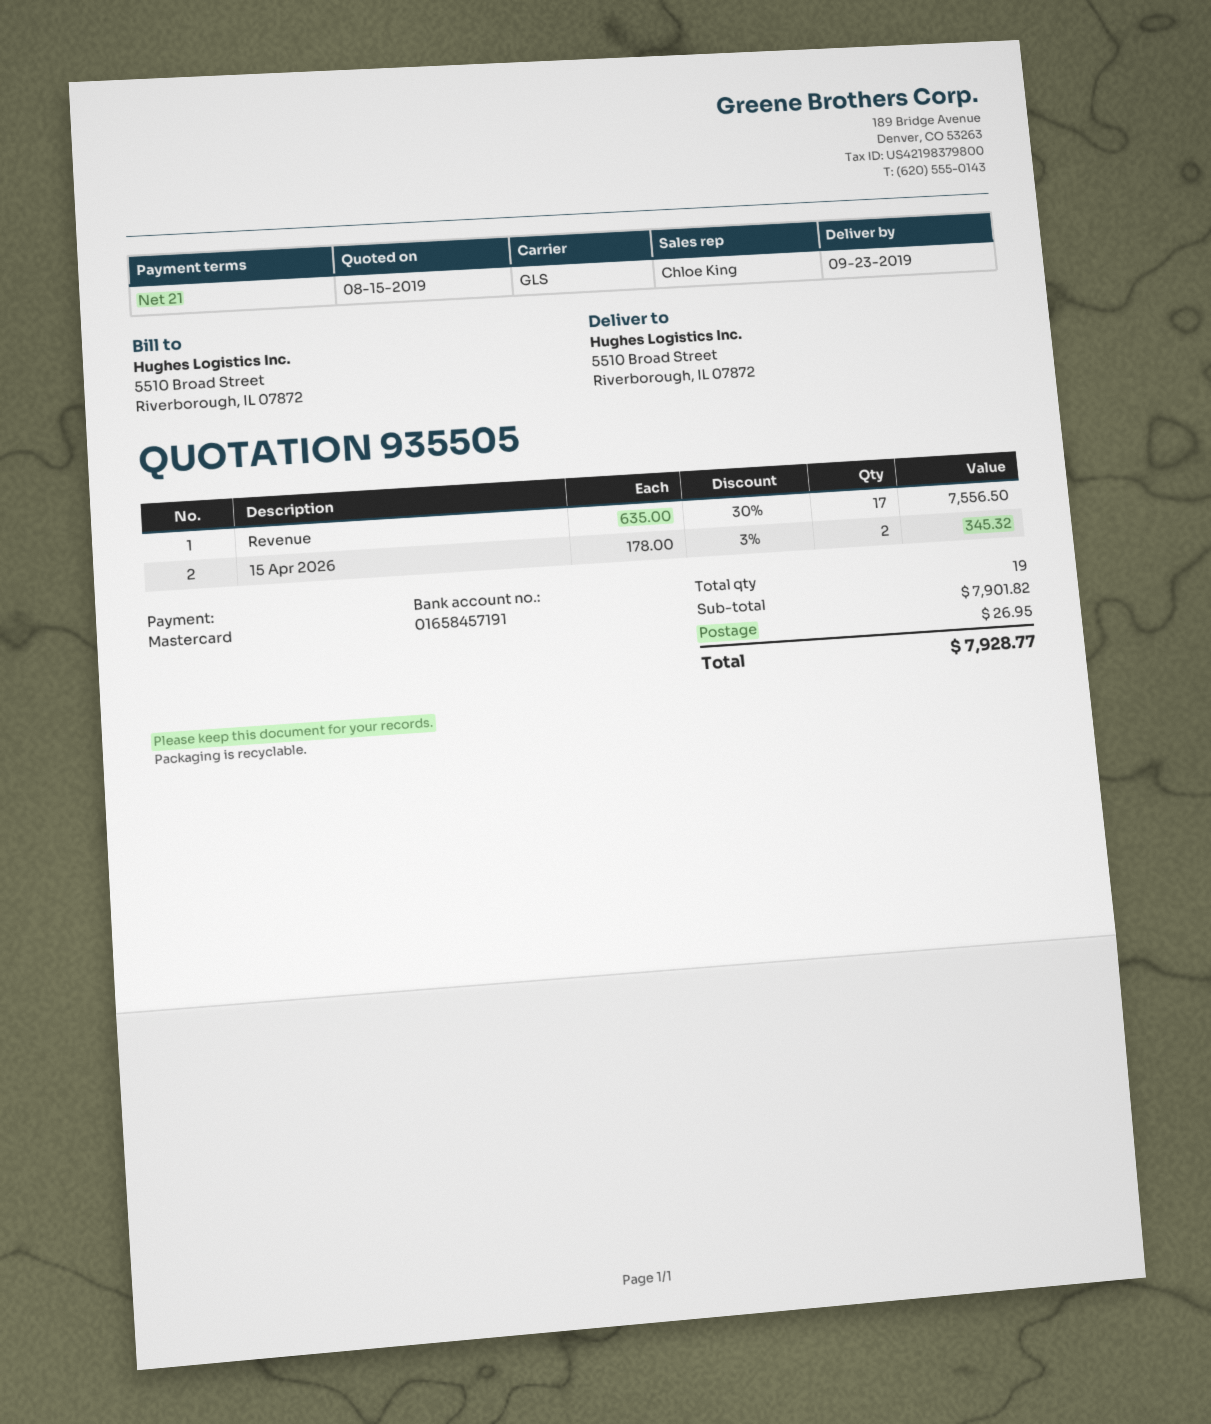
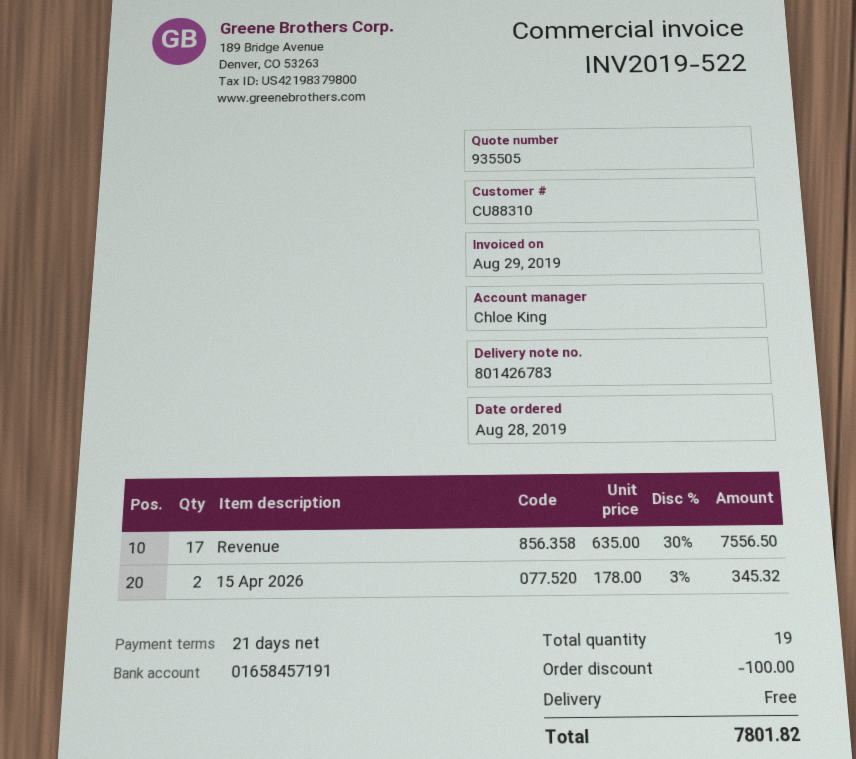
discount: none -> 100.00
shipping: 26.95 -> 0.00
total: 7928.77 -> 7801.82

